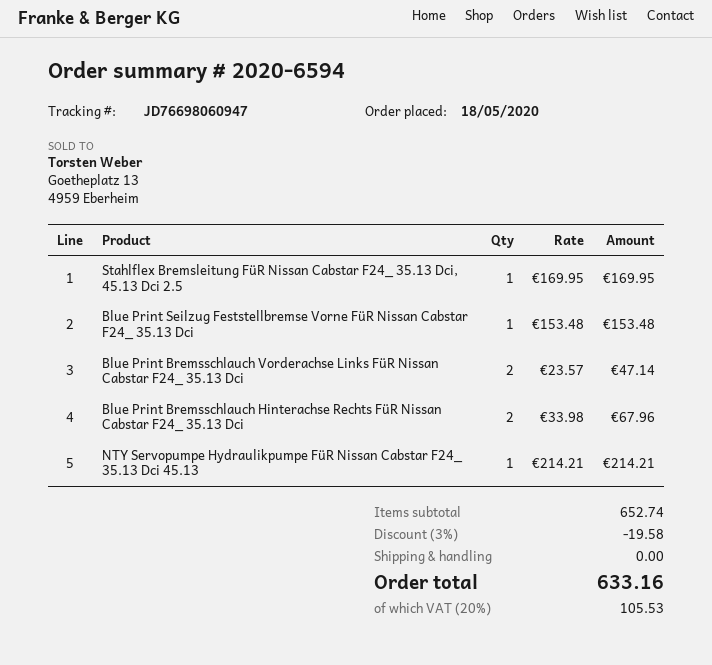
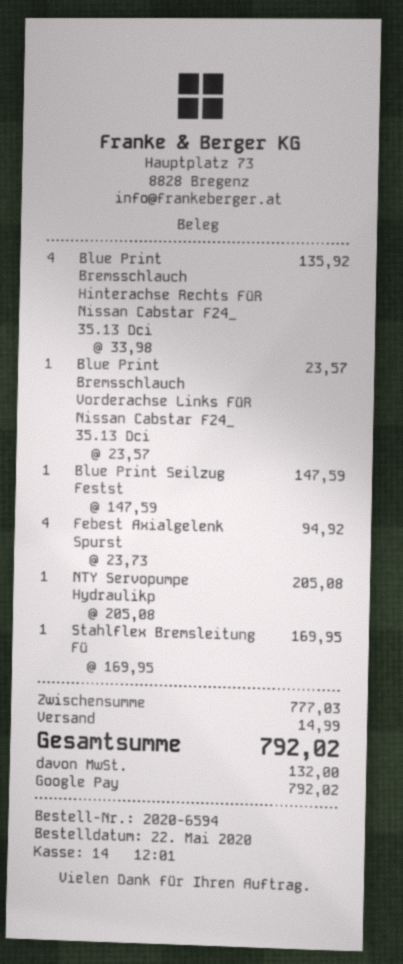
order date: 2020-05-18 -> 2020-05-22
Blue Print Seilzug Feststellbremse Vorne FüR Nissan Cabstar F24_ 35.13 Dci: 1 x 153.48 = 153.48 -> 1 x 147.59 = 147.59
Blue Print Bremsschlauch Vorderachse Links FüR Nissan Cabstar F24_ 35.13 Dci: 2 x 23.57 = 47.14 -> 1 x 23.57 = 23.57
Blue Print Bremsschlauch Hinterachse Rechts FüR Nissan Cabstar F24_ 35.13 Dci: 2 x 33.98 = 67.96 -> 4 x 33.98 = 135.92
NTY Servopumpe Hydraulikpumpe FüR Nissan Cabstar F24_ 35.13 Dci 45.13: 1 x 214.21 = 214.21 -> 1 x 205.08 = 205.08
Febest Axialgelenk Spurst: none -> 4 x 23.73 = 94.92
subtotal: 652.74 -> 777.03
discount: 3% = 19.58 -> none
shipping: 0.00 -> 14.99
tax: 105.53 -> 132.00
total: 633.16 -> 792.02

